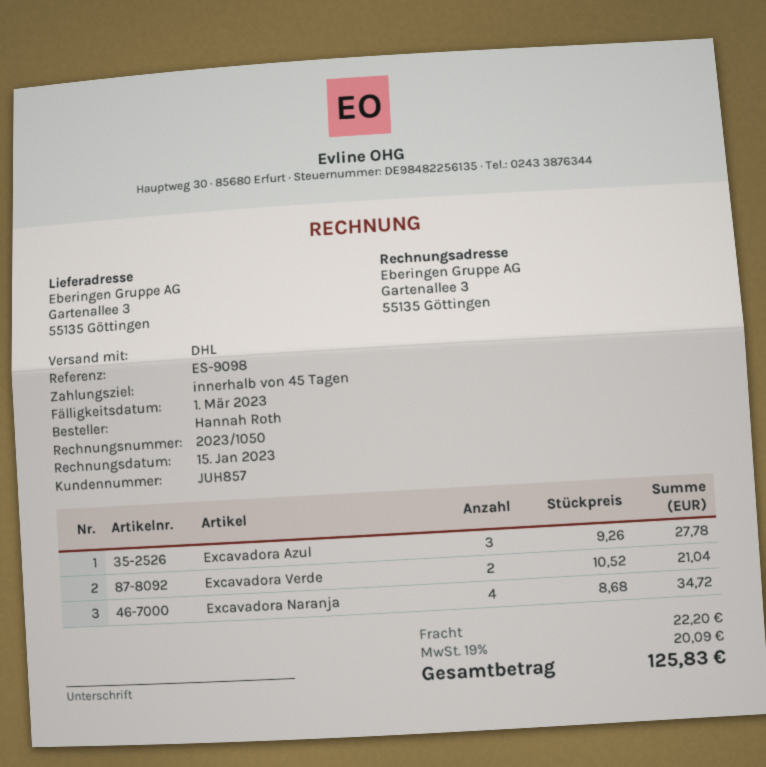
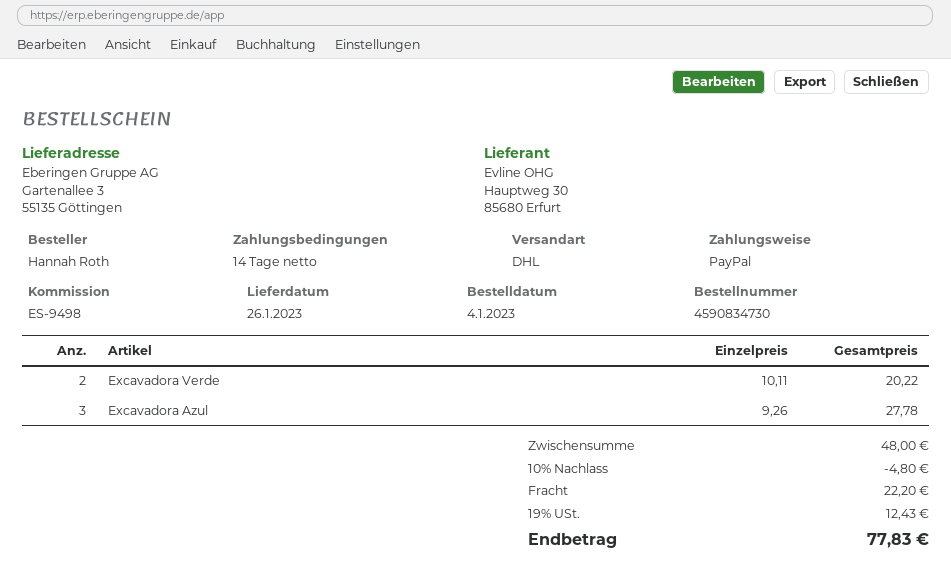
payment terms: 45 days -> 14 days
reference: ES-9098 -> ES-9498
Excavadora Verde: 2 x 10.52 = 21.04 -> 2 x 10.11 = 20.22
Excavadora Naranja: 4 x 8.68 = 34.72 -> none
discount: none -> 10% = 4.80
tax: 19% = 20.09 -> 19% = 12.43
total: 125.83 -> 77.83

